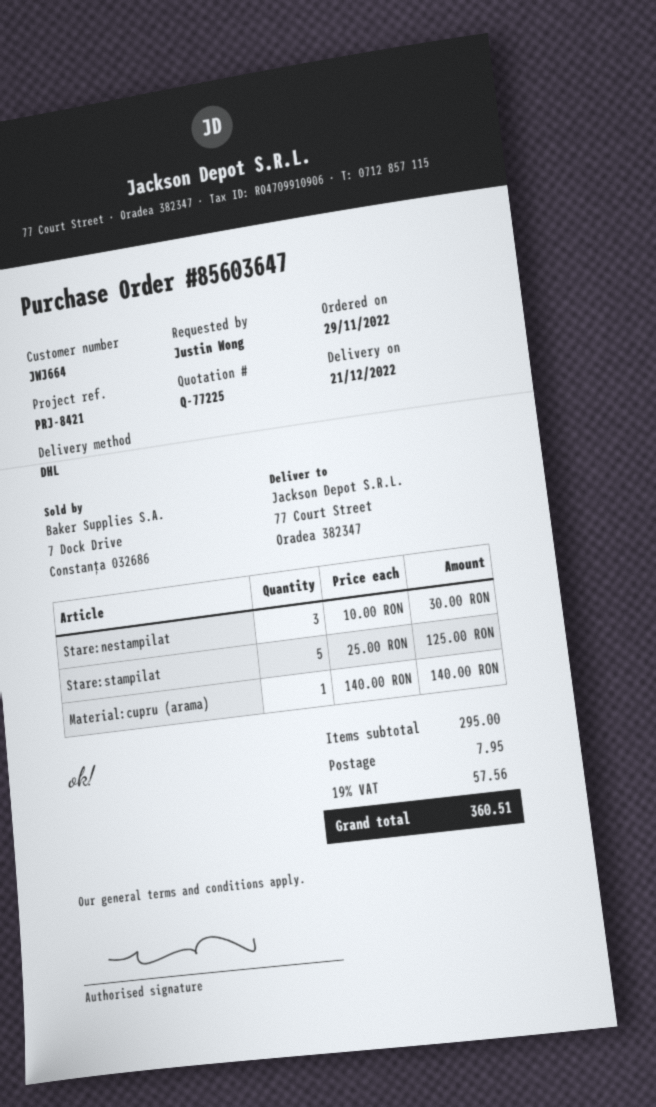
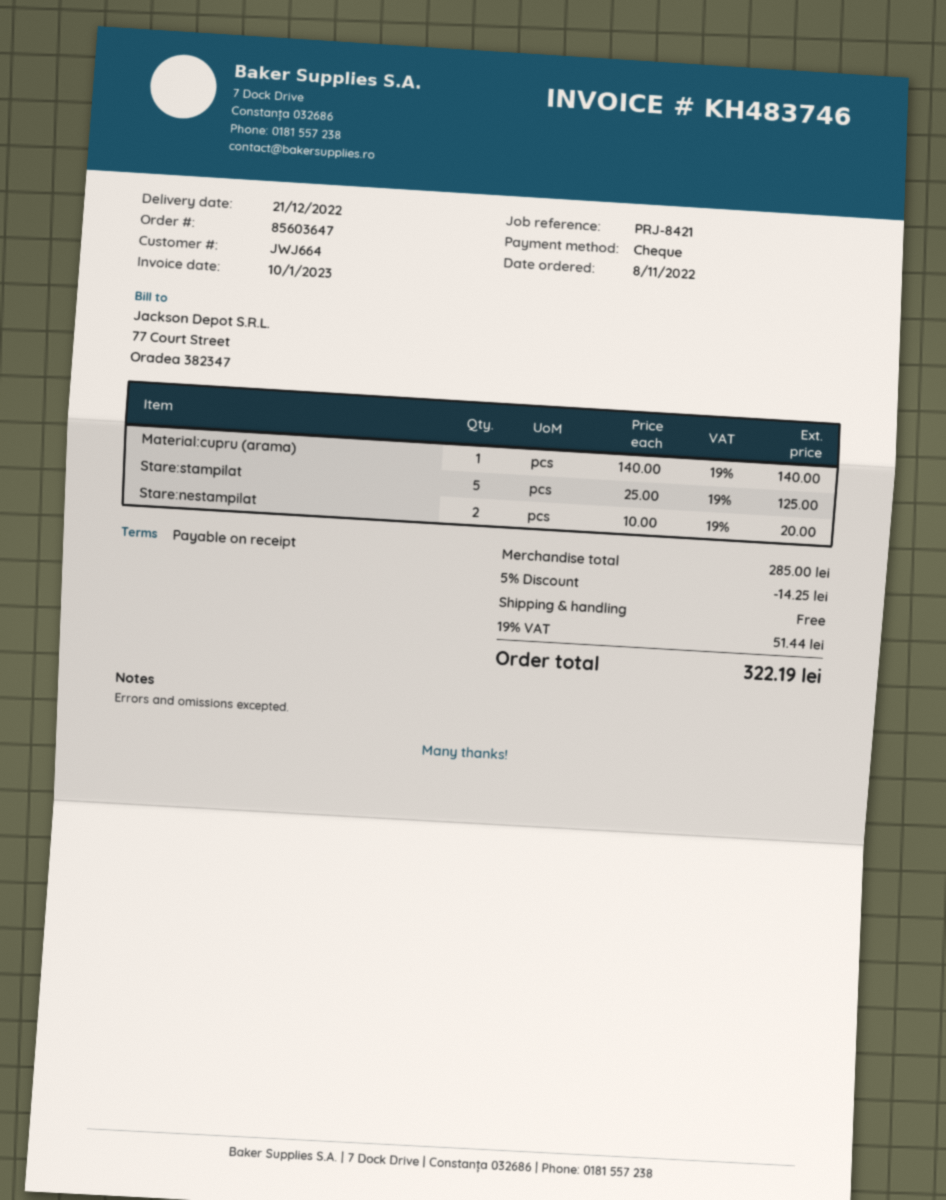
order date: 2022-11-29 -> 2022-11-08
Stare:nestampilat: 3 x 10.00 = 30.00 -> 2 x 10.00 = 20.00
subtotal: 295.00 -> 285.00
discount: none -> 5% = 14.25
shipping: 7.95 -> 0.00
tax: 19% = 57.56 -> 19% = 51.44
total: 360.51 -> 322.19

